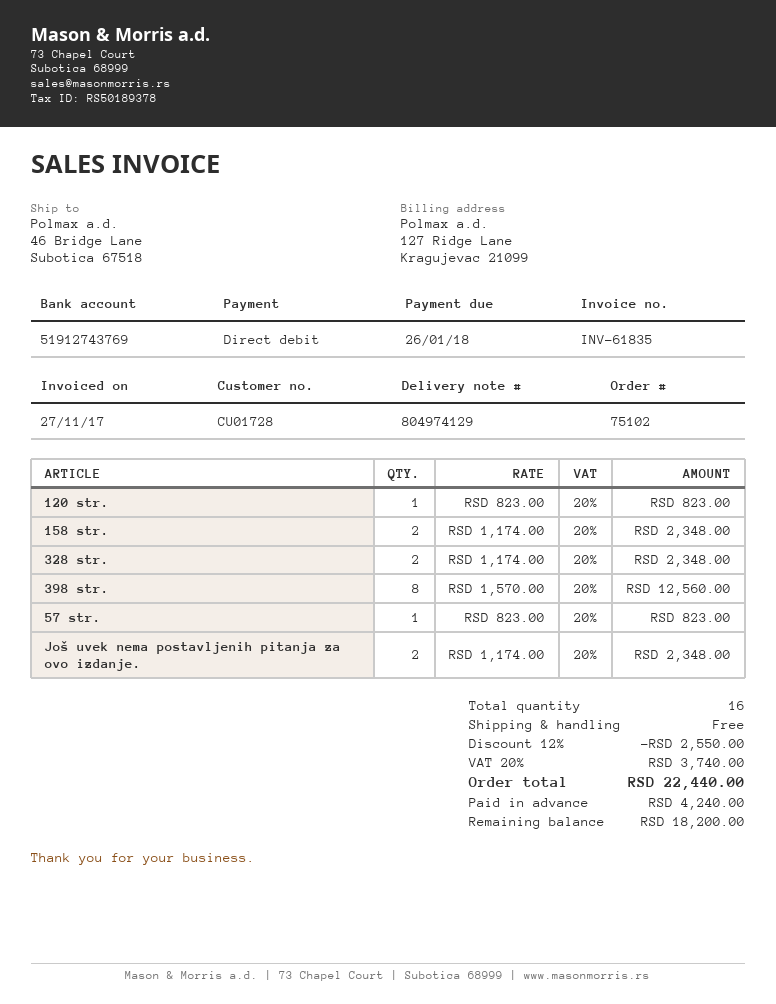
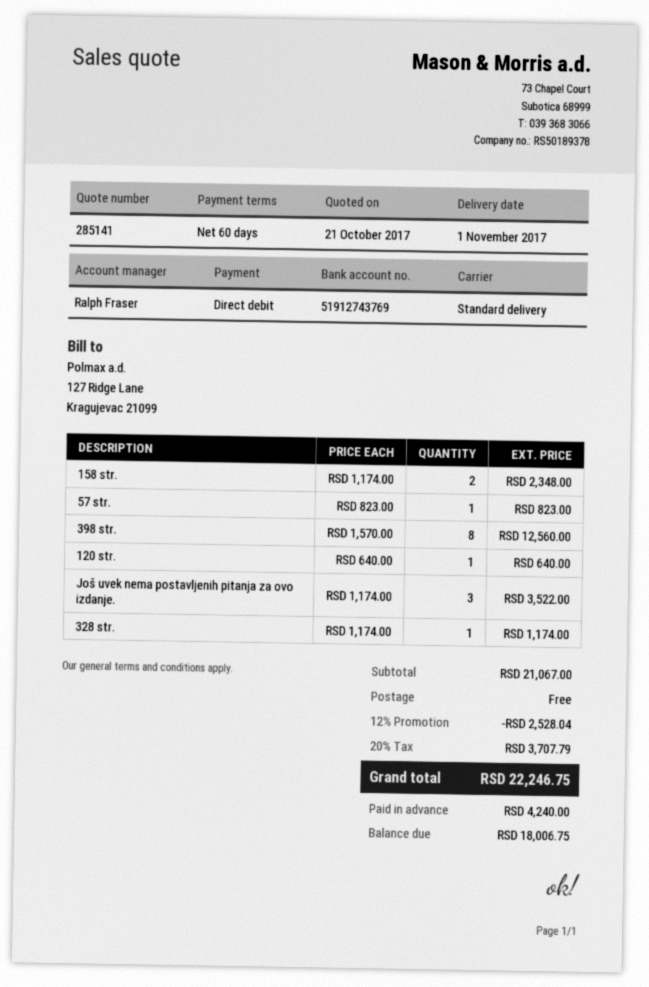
120 str.: 1 x 823.00 = 823.00 -> 1 x 640.00 = 640.00
328 str.: 2 x 1174.00 = 2348.00 -> 1 x 1174.00 = 1174.00
Još uvek nema postavljenih pitanja za ovo izdanje.: 2 x 1174.00 = 2348.00 -> 3 x 1174.00 = 3522.00
discount: 12% = 2550.00 -> 12% = 2528.04
tax: 20% = 3740.00 -> 20% = 3707.79
total: 22440.00 -> 22246.75
balance: 18200.00 -> 18006.75

